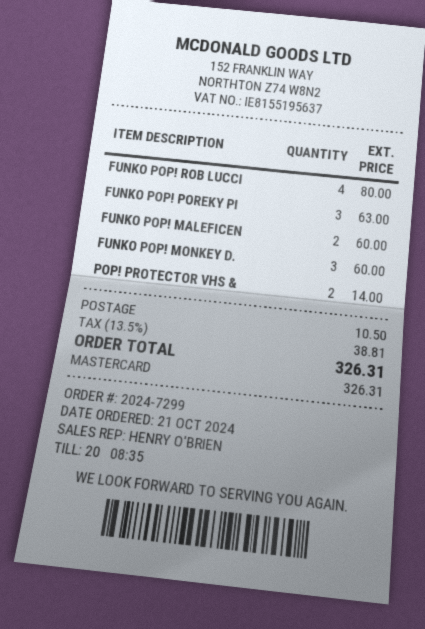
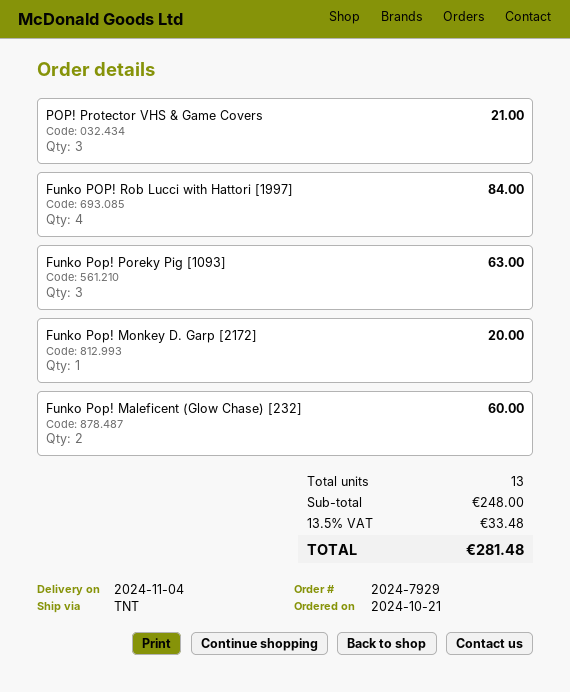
order number: 2024-7299 -> 2024-7929
FUNKO POP! ROB LUCCI: 4 for 80.00 -> 4 for 84.00
FUNKO POP! MONKEY D.: 3 for 60.00 -> 1 for 20.00
POP! PROTECTOR VHS &: 2 for 14.00 -> 3 for 21.00
shipping: 10.50 -> none
tax: 13.5% = 38.81 -> 13.5% = 33.48
total: 326.31 -> 281.48

